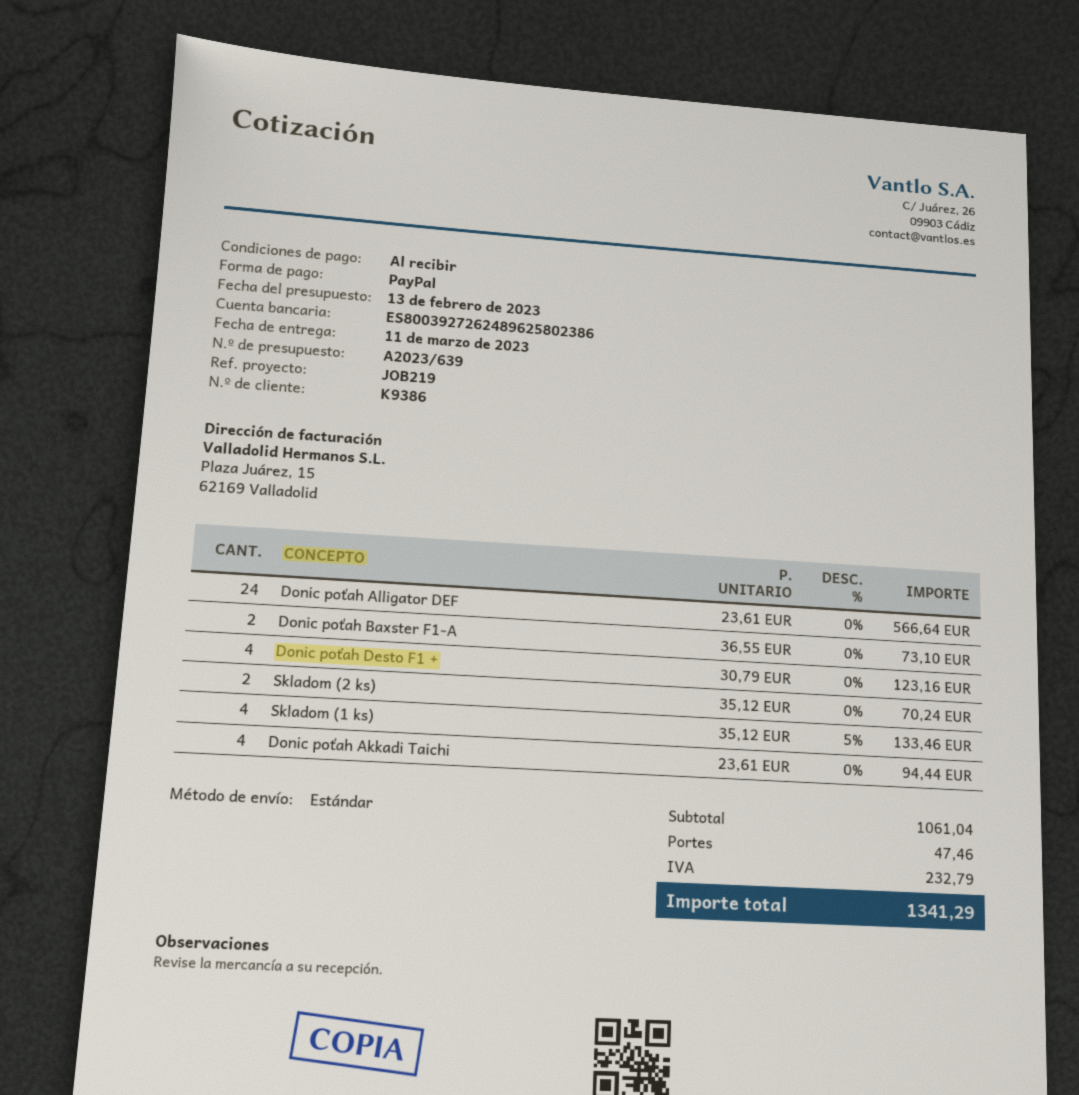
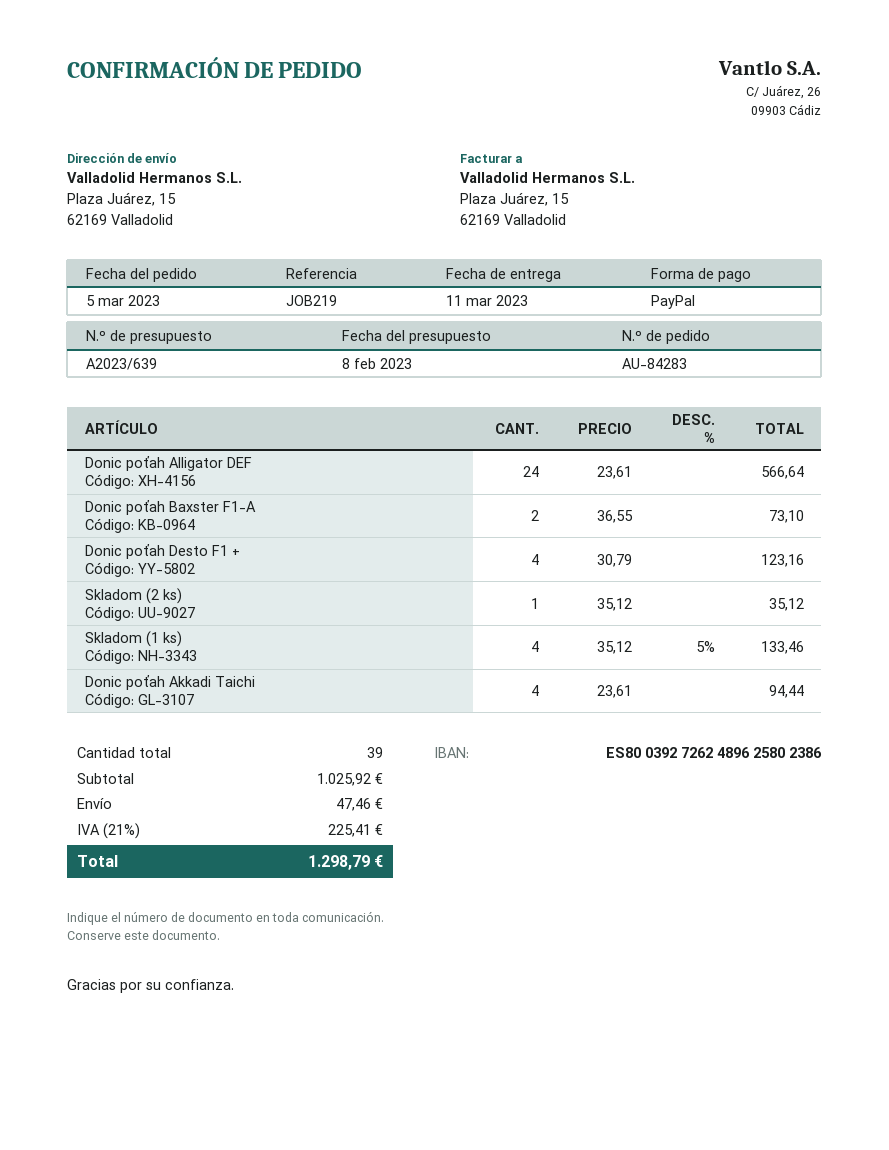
quote date: 2023-02-13 -> 2023-02-08
Skladom (2 ks): 2 x 35.12 = 70.24 -> 1 x 35.12 = 35.12
subtotal: 1061.04 -> 1025.92
tax: 232.79 -> 225.41
total: 1341.29 -> 1298.79

